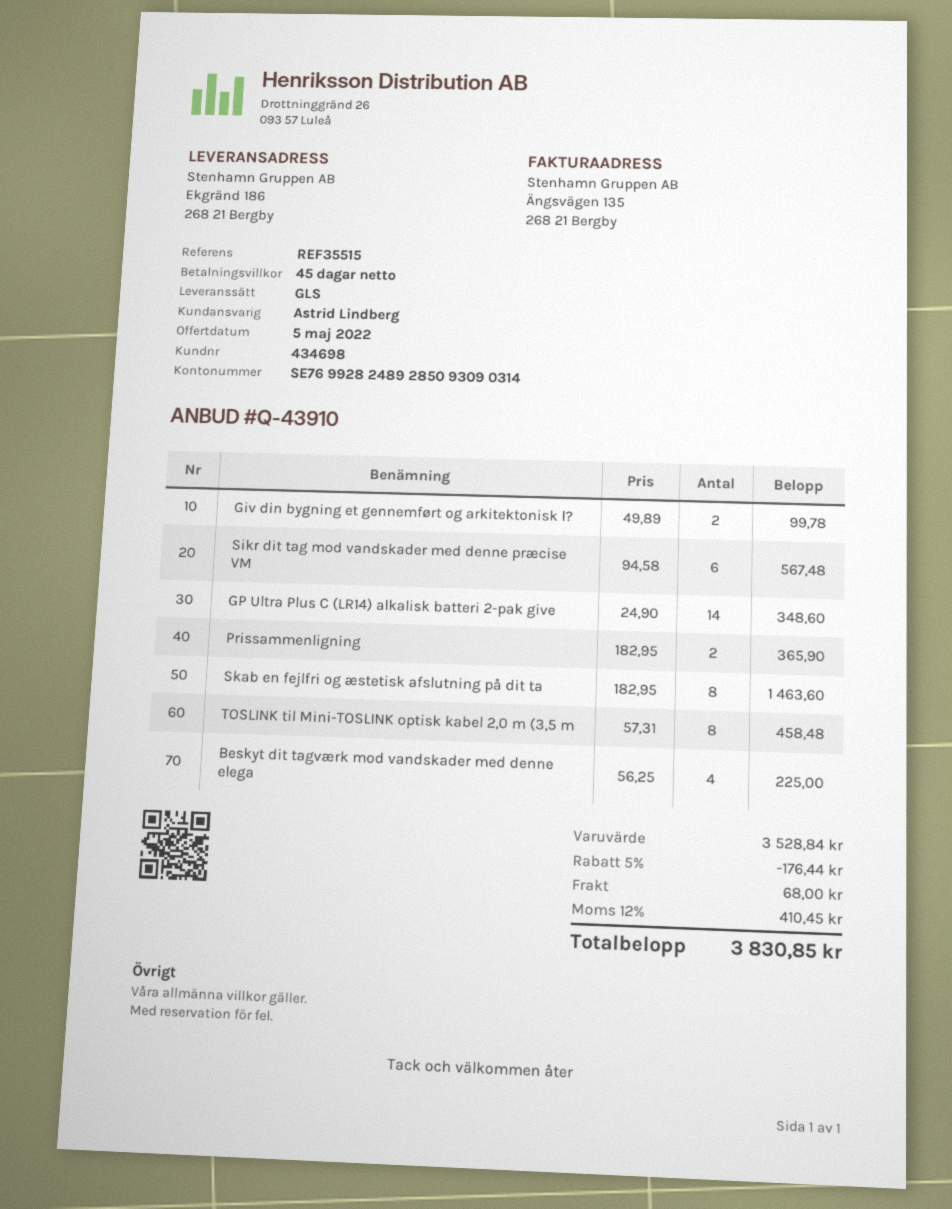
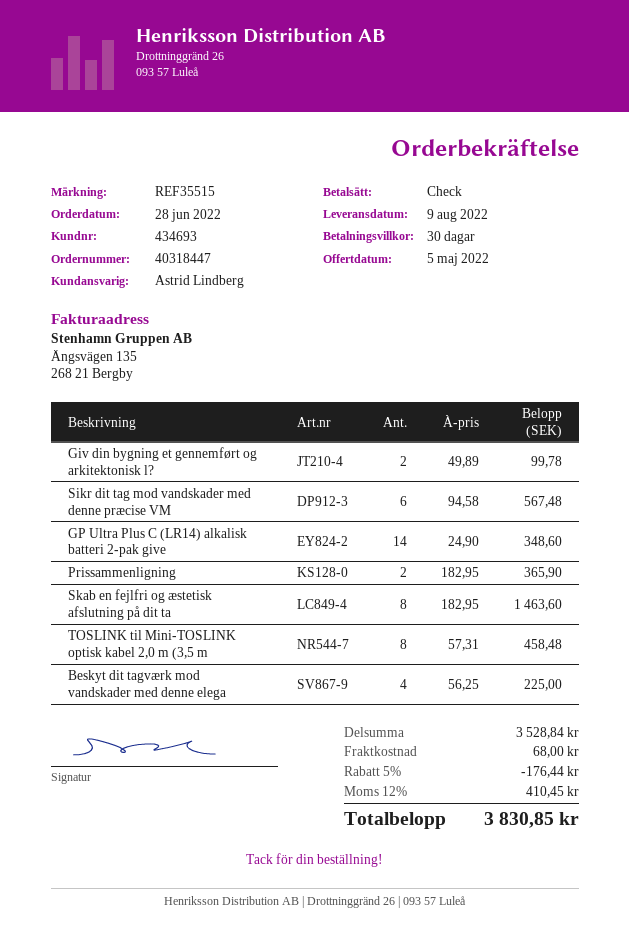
payment terms: 45 days -> 30 days
customer number: 434698 -> 434693

